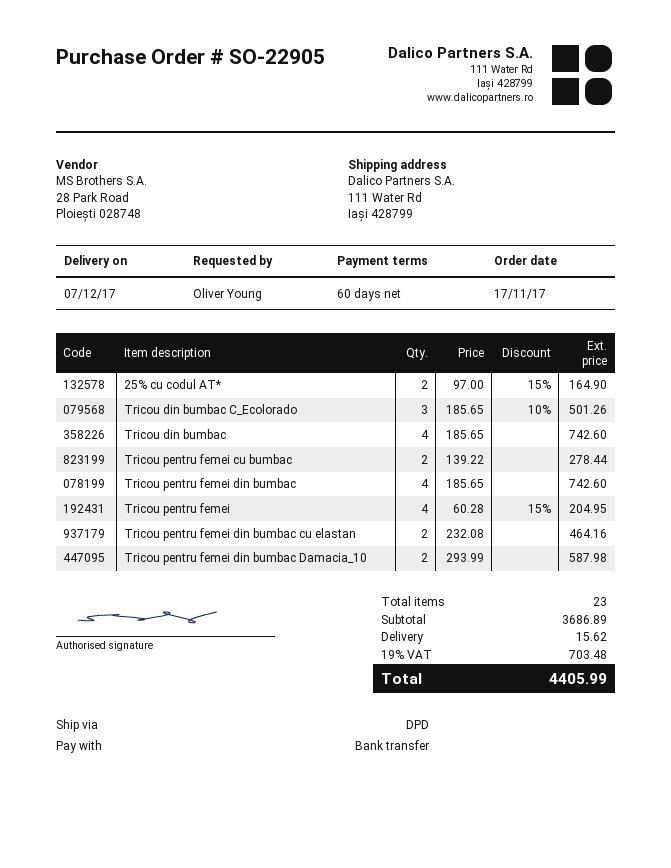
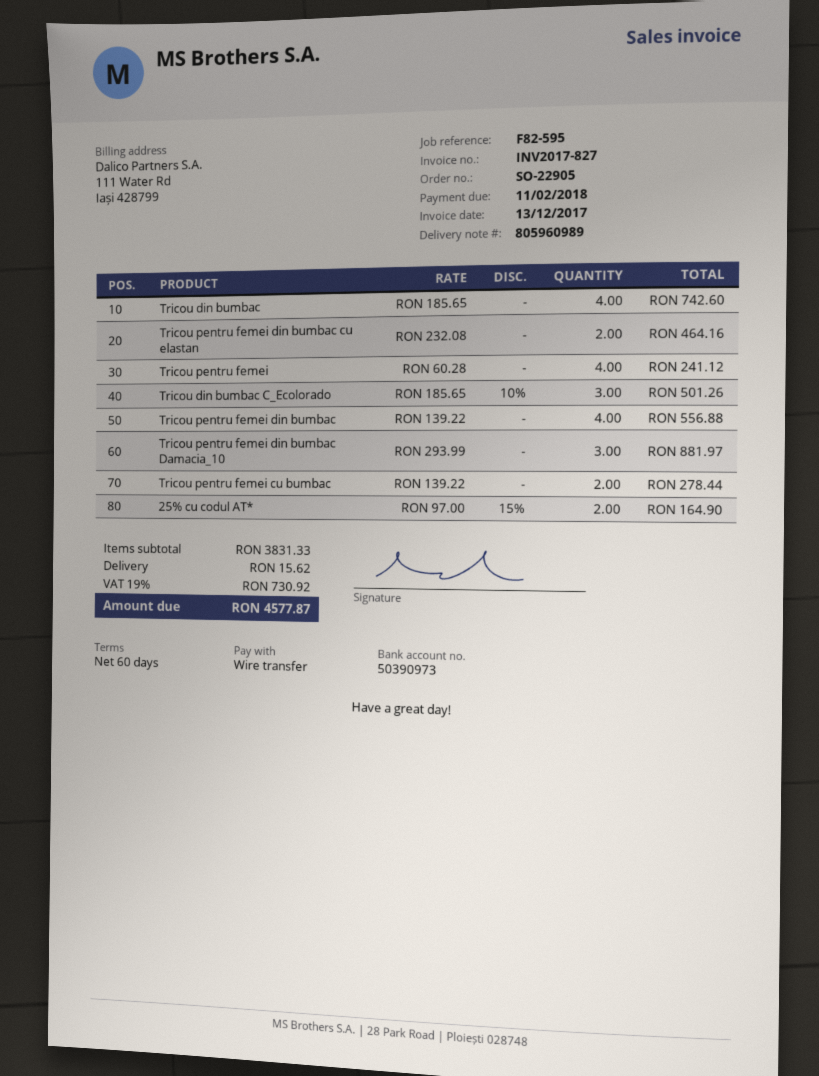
Tricou pentru femei din bumbac: 4 x 185.65 = 742.60 -> 4 x 139.22 = 556.88
Tricou pentru femei: 4 x 60.28 - 15% = 204.95 -> 4 x 60.28 = 241.12
Tricou pentru femei din bumbac Damacia_10: 2 x 293.99 = 587.98 -> 3 x 293.99 = 881.97
subtotal: 3686.89 -> 3831.33
tax: 19% = 703.48 -> 19% = 730.92
total: 4405.99 -> 4577.87

